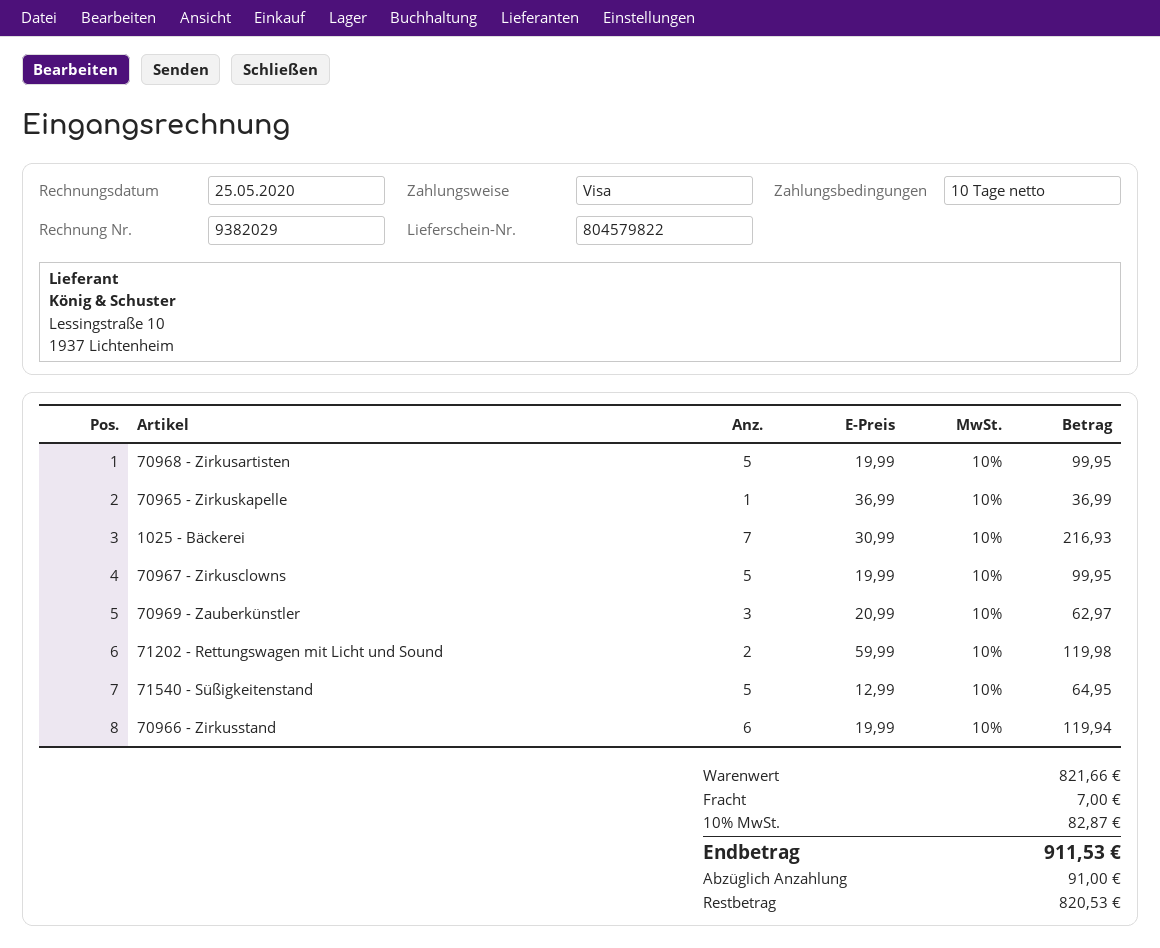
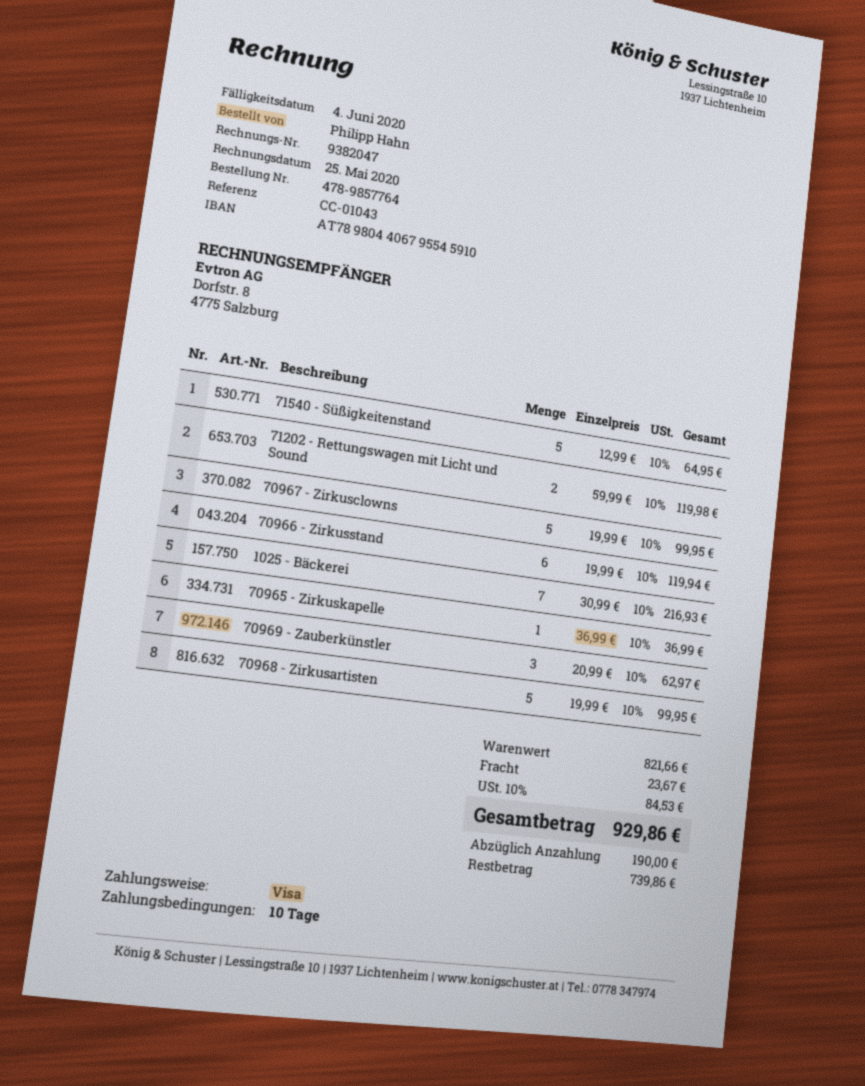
invoice number: 9382029 -> 9382047
shipping: 7.00 -> 23.67
tax: 10% = 82.87 -> 10% = 84.53
total: 911.53 -> 929.86
deposit: 91.00 -> 190.00
balance: 820.53 -> 739.86

